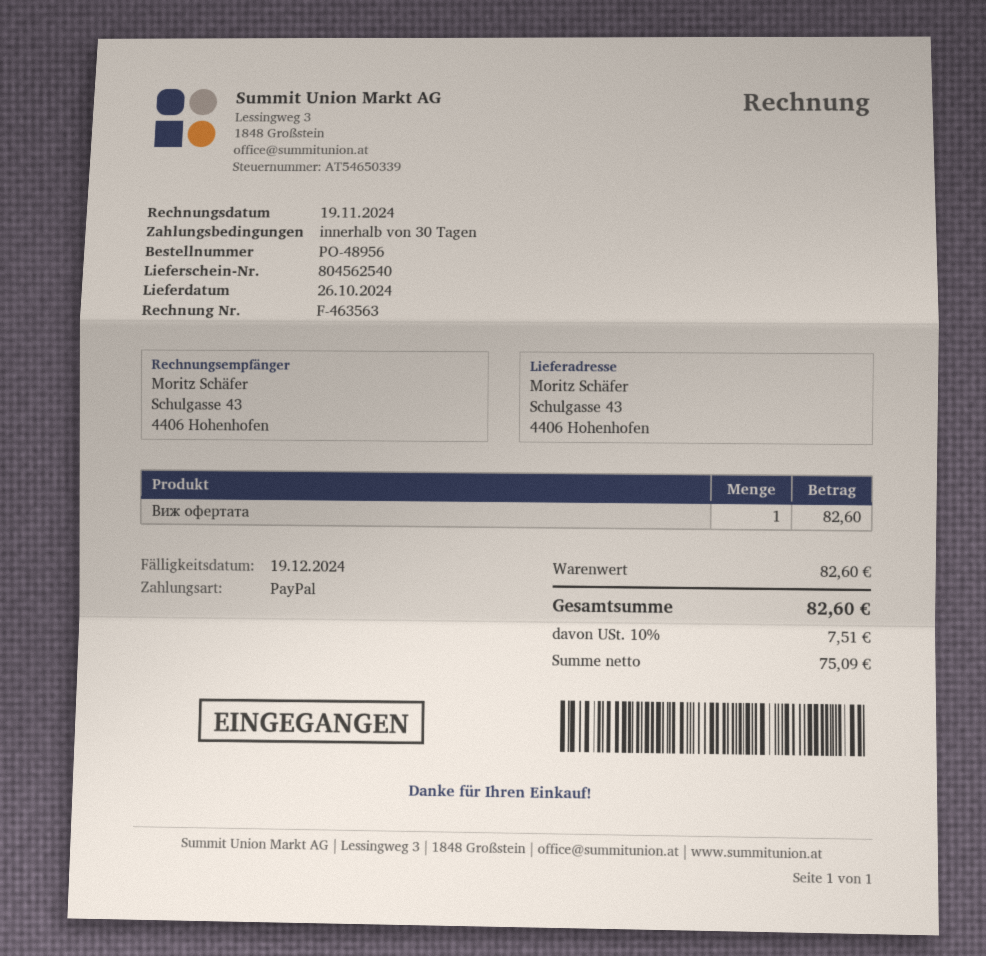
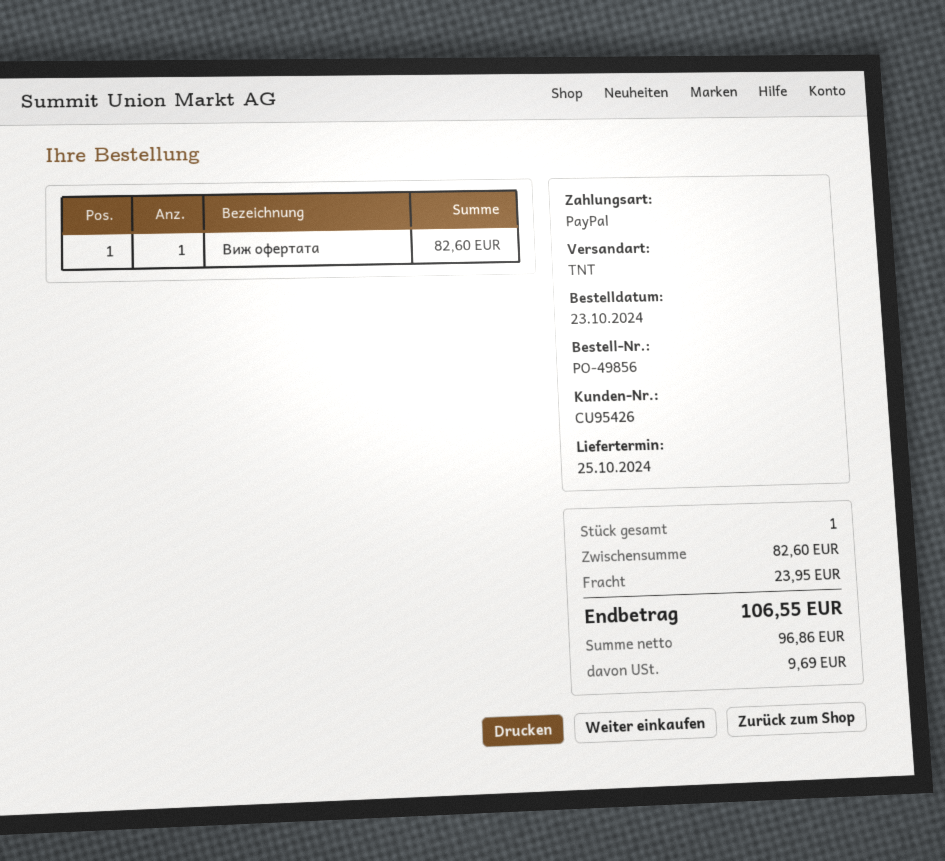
order number: PO-48956 -> PO-49856
delivery date: 2024-10-26 -> 2024-10-25
shipping: none -> 23.95
net: 75.09 -> 96.86
tax: 7.51 -> 9.69
total: 82.60 -> 106.55

